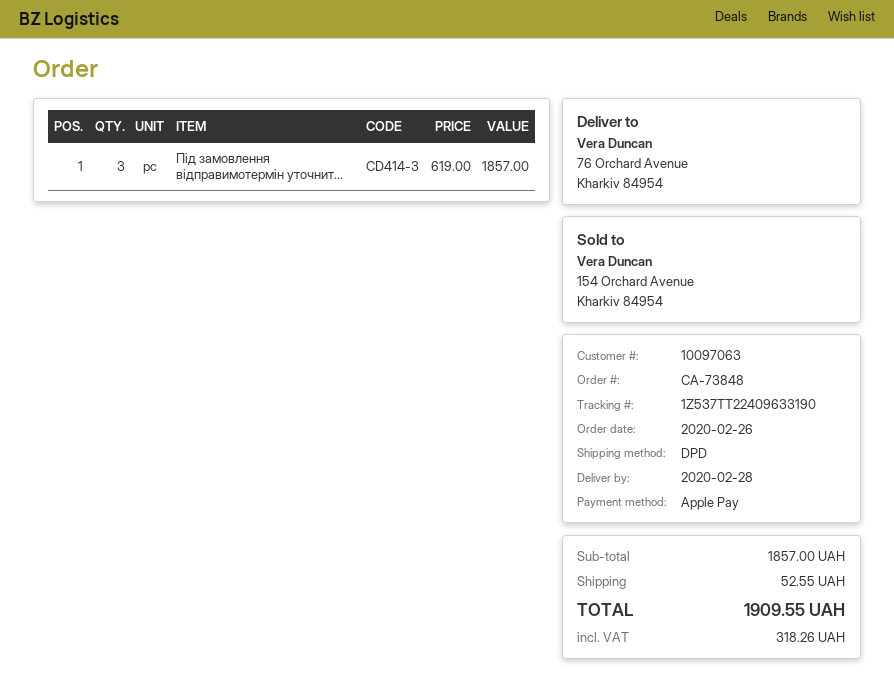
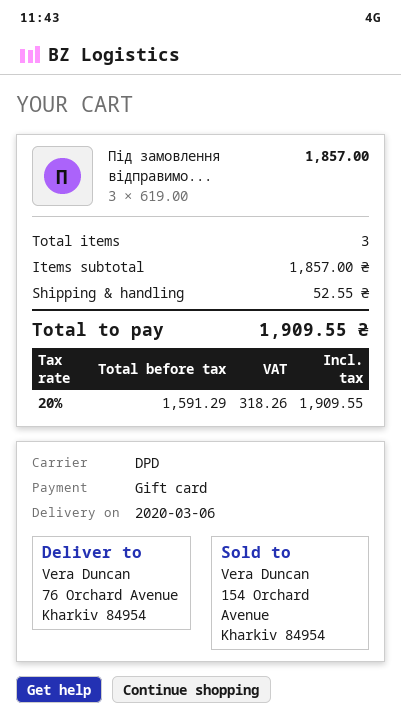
delivery date: 2020-02-28 -> 2020-03-06
payment method: Apple Pay -> gift card

